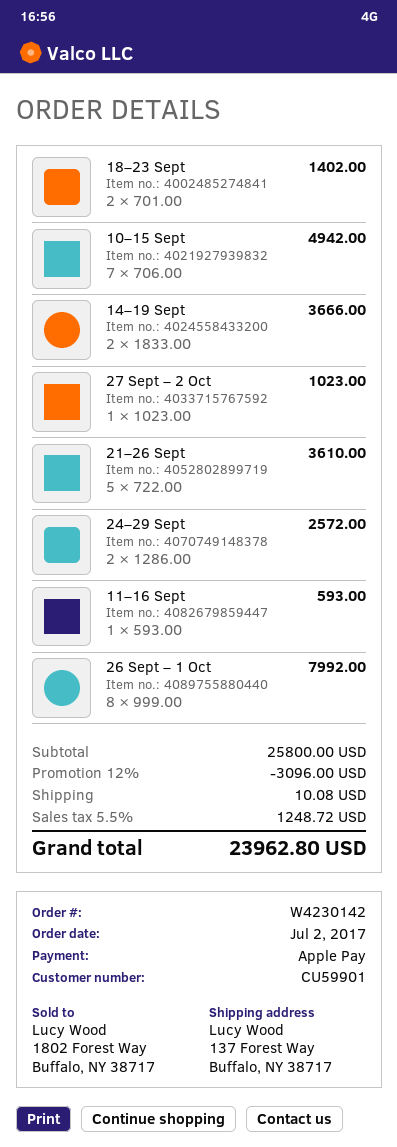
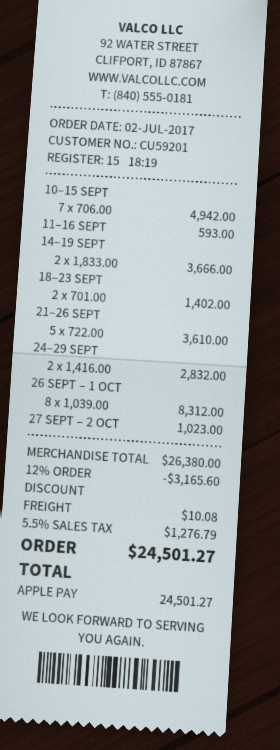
customer number: CU59901 -> CU59201
24–29 Sept: 2 x 1286.00 = 2572.00 -> 2 x 1416.00 = 2832.00
26 Sept – 1 Oct: 8 x 999.00 = 7992.00 -> 8 x 1039.00 = 8312.00
subtotal: 25800.00 -> 26380.00
discount: 12% = 3096.00 -> 12% = 3165.60
tax: 5.5% = 1248.72 -> 5.5% = 1276.79
total: 23962.80 -> 24501.27

